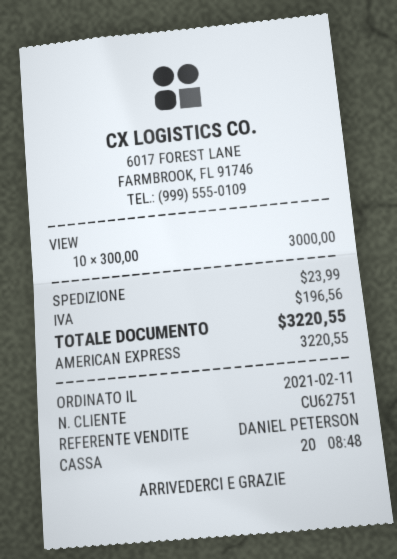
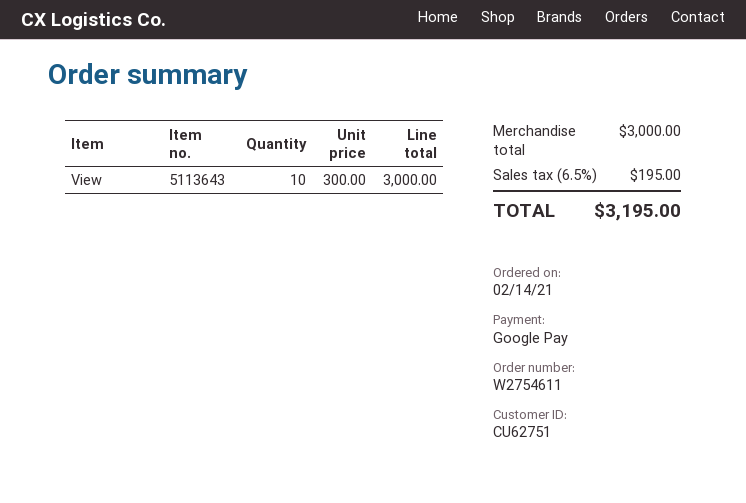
order date: 2021-02-11 -> 2021-02-14
payment method: American Express -> Google Pay
shipping: 23.99 -> none
tax: 196.56 -> 195.00
total: 3220.55 -> 3195.00

